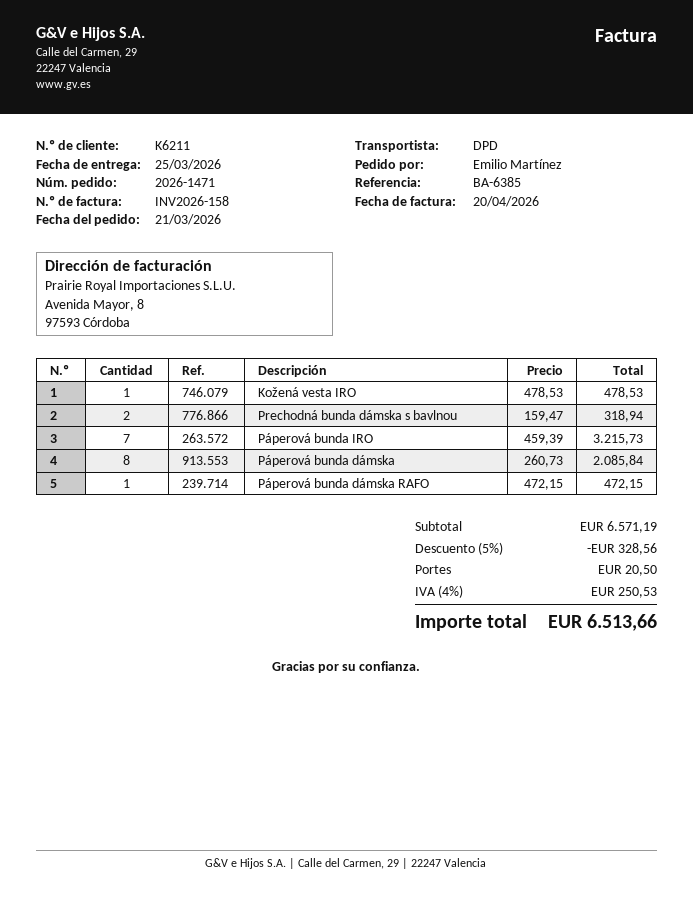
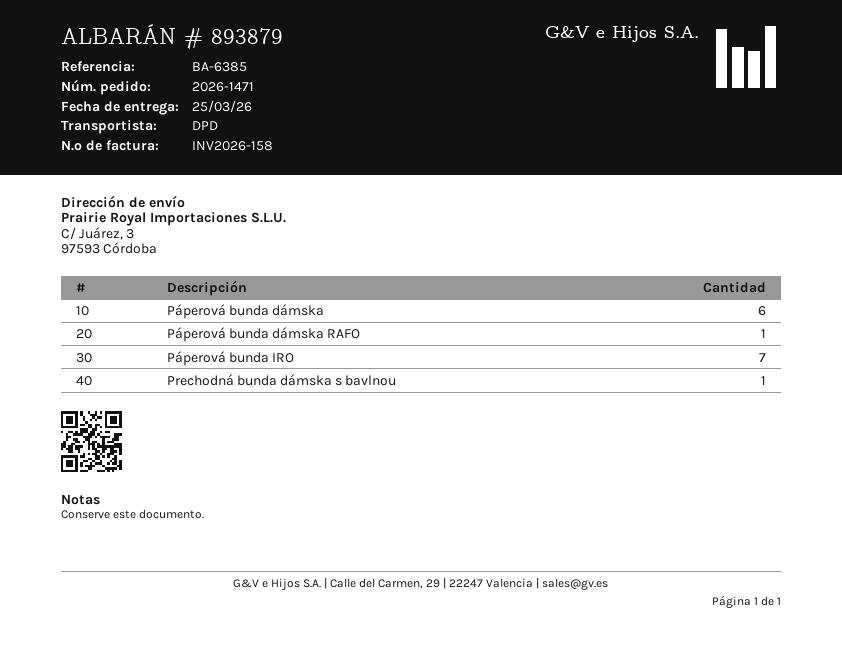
Kožená vesta IRO: 1 -> none
Prechodná bunda dámska s bavlnou: 2 -> 1
Páperová bunda dámska: 8 -> 6

